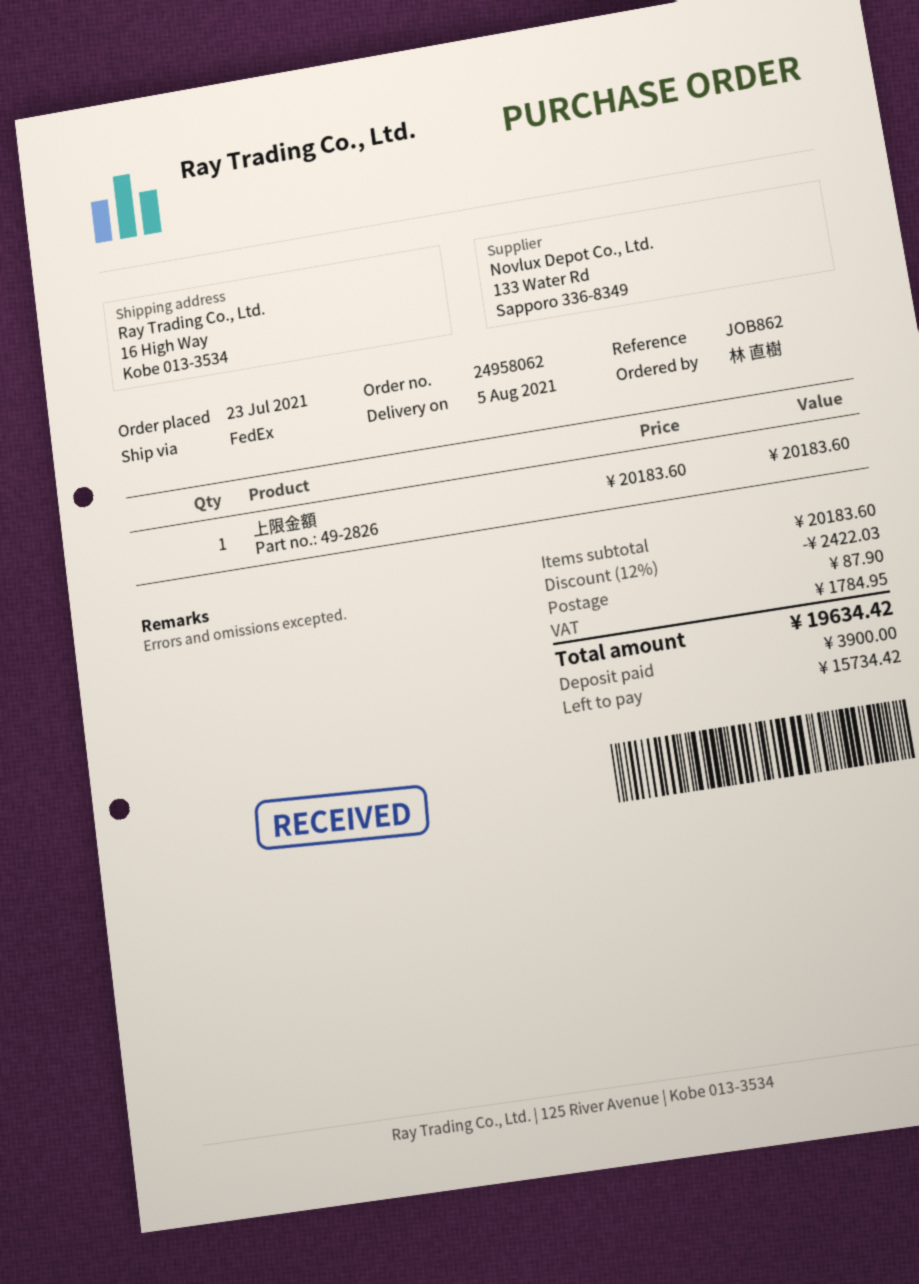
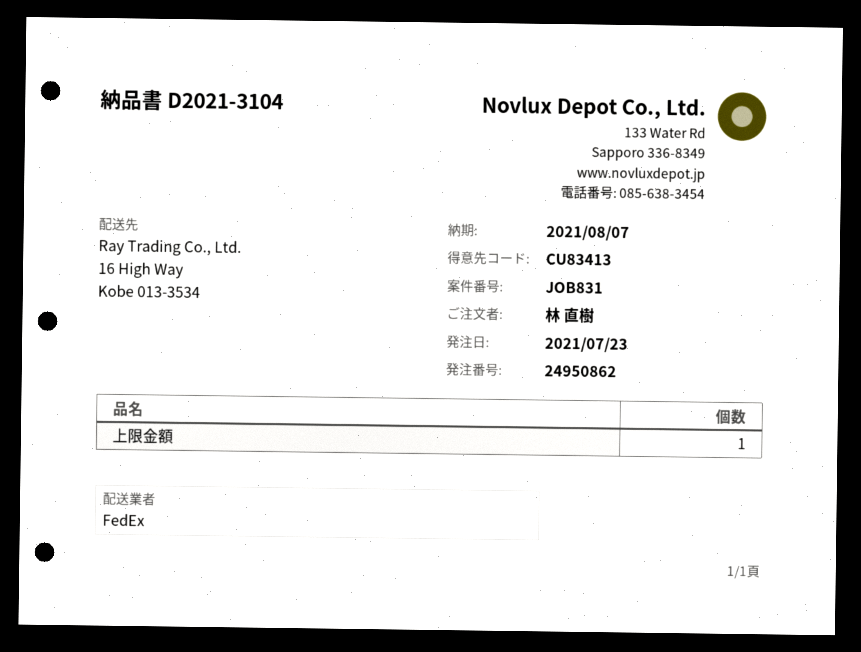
order number: 24958062 -> 24950862
delivery date: 2021-08-05 -> 2021-08-07
reference: JOB862 -> JOB831

